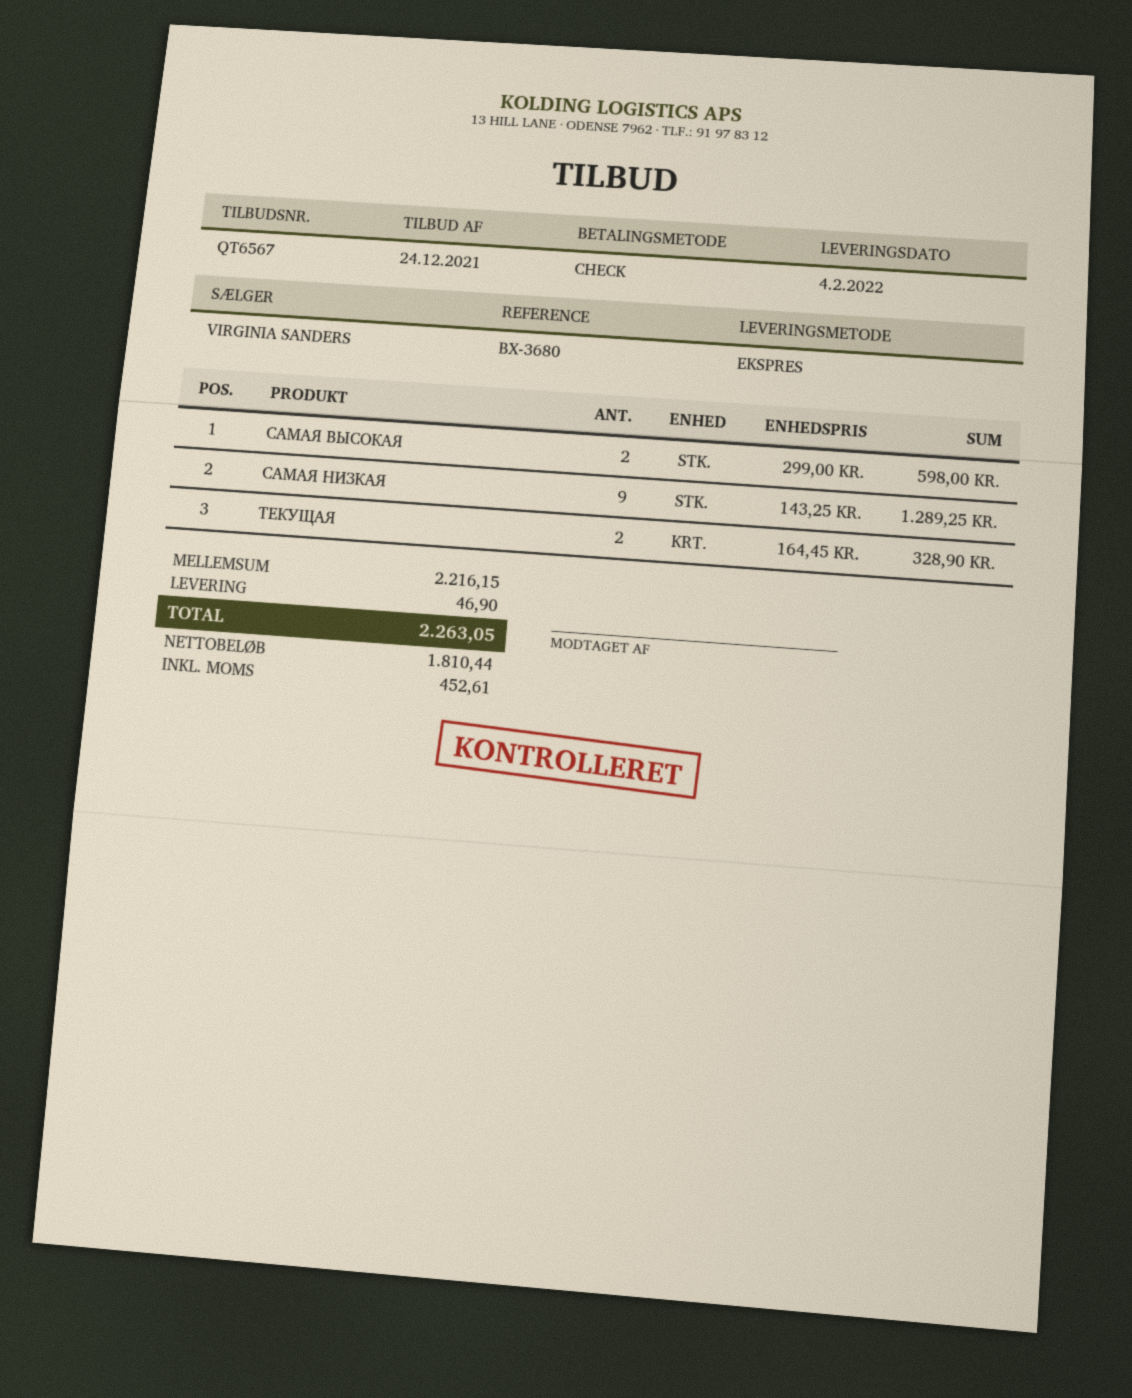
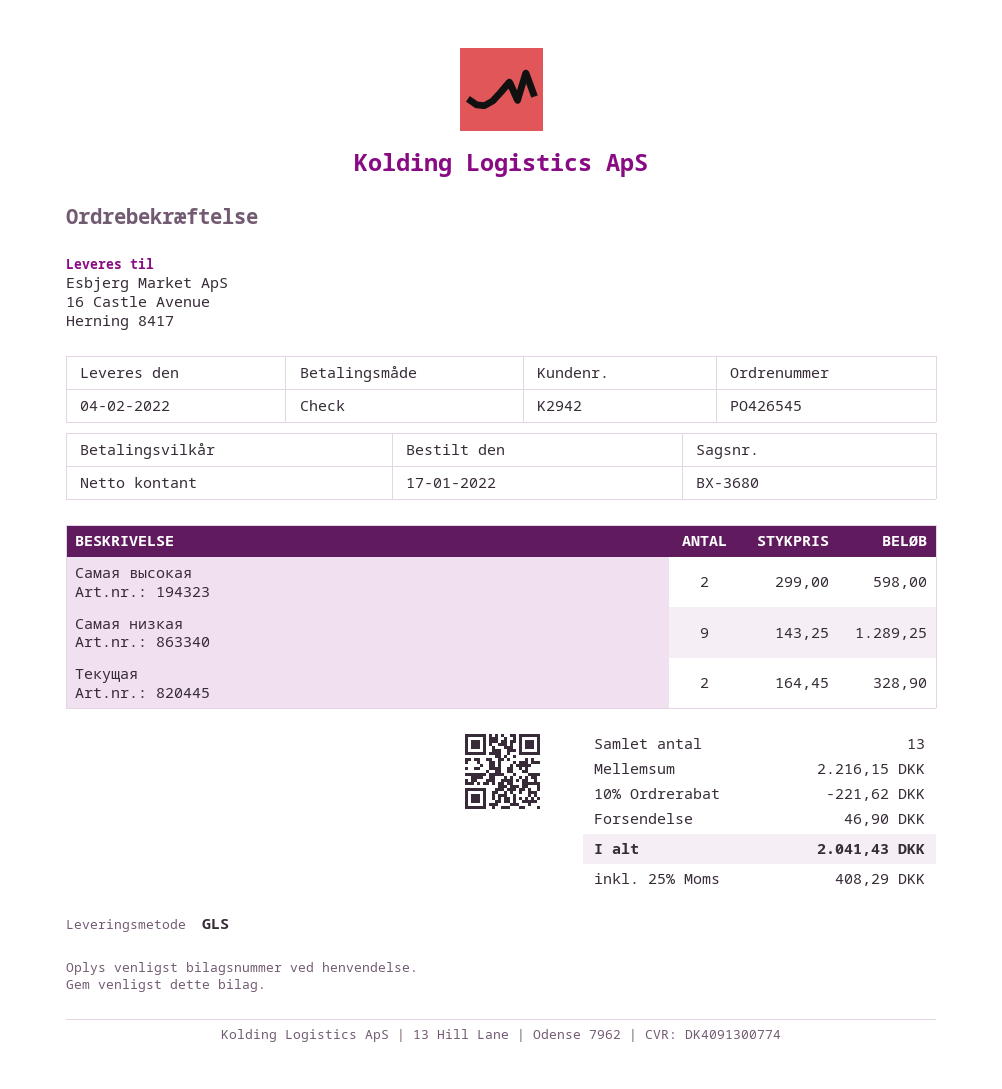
shipping method: express -> GLS
discount: none -> 10% = 221.62
tax: 452.61 -> 408.29
total: 2263.05 -> 2041.43

